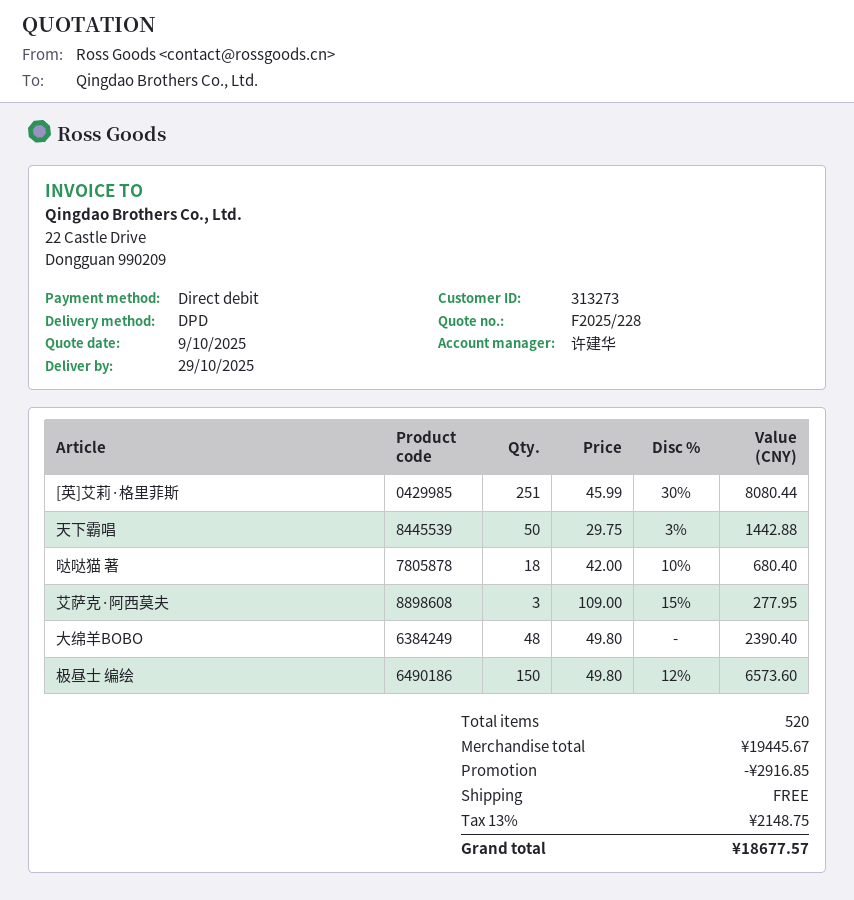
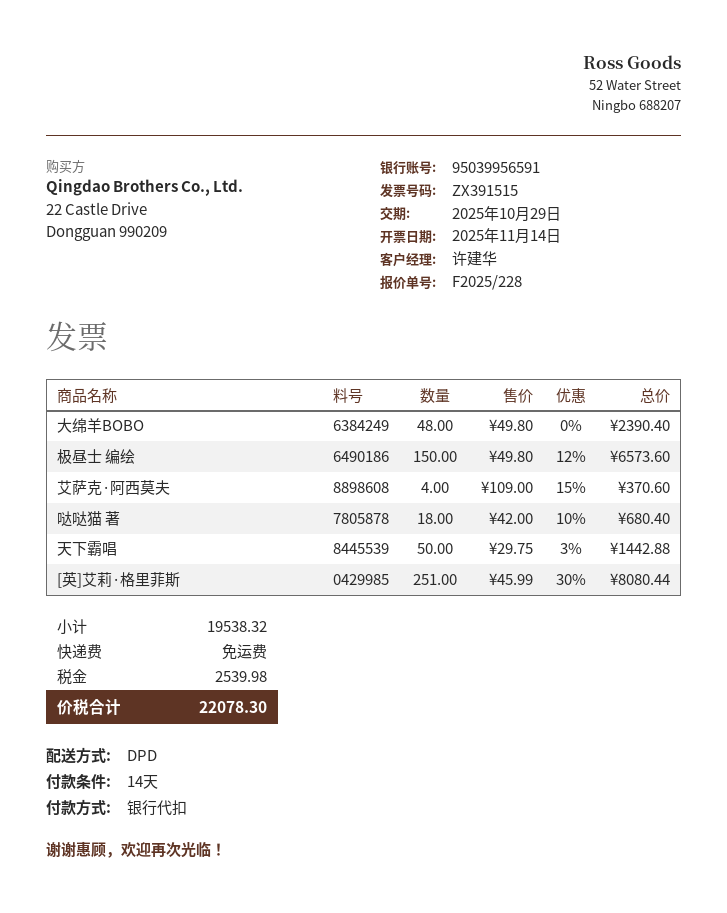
艾萨克·阿西莫夫: 3 x 109.00 - 15% = 277.95 -> 4 x 109.00 - 15% = 370.60
subtotal: 19445.67 -> 19538.32
discount: 2916.85 -> none
tax: 2148.75 -> 2539.98
total: 18677.57 -> 22078.30

